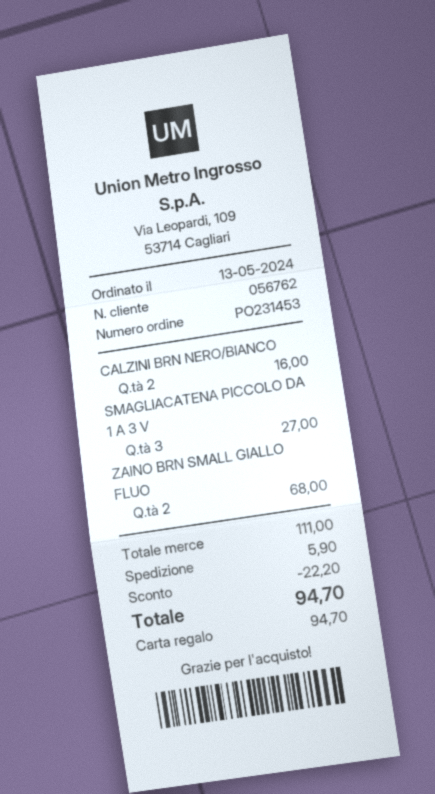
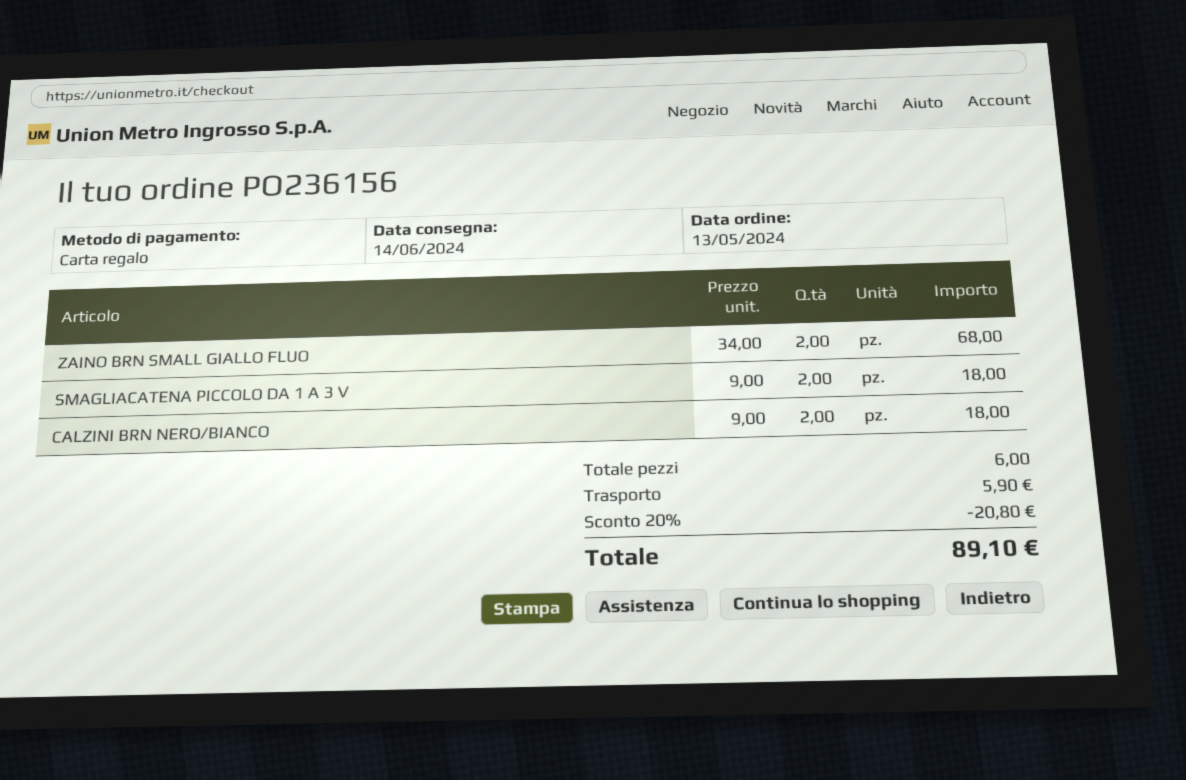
order number: PO231453 -> PO236156
CALZINI BRN NERO/BIANCO: 2 for 16.00 -> 2 for 18.00
SMAGLIACATENA PICCOLO DA 1 A 3 V: 3 for 27.00 -> 2 for 18.00
discount: 22.20 -> 20.80
total: 94.70 -> 89.10

